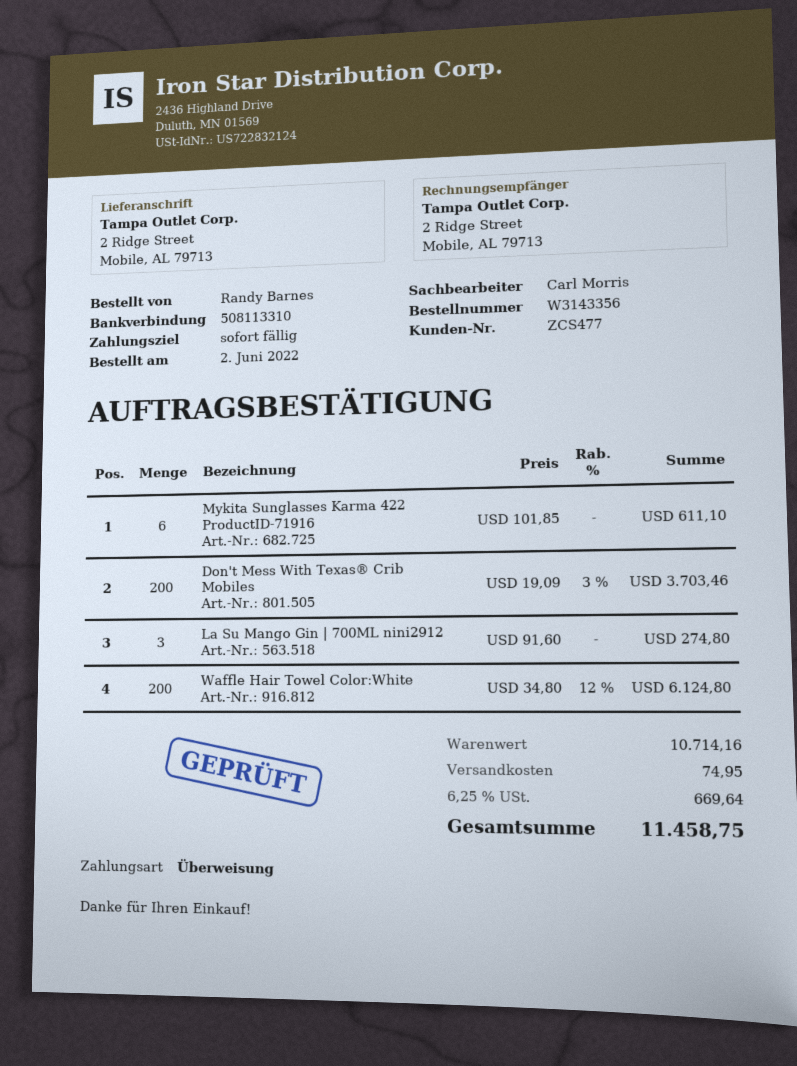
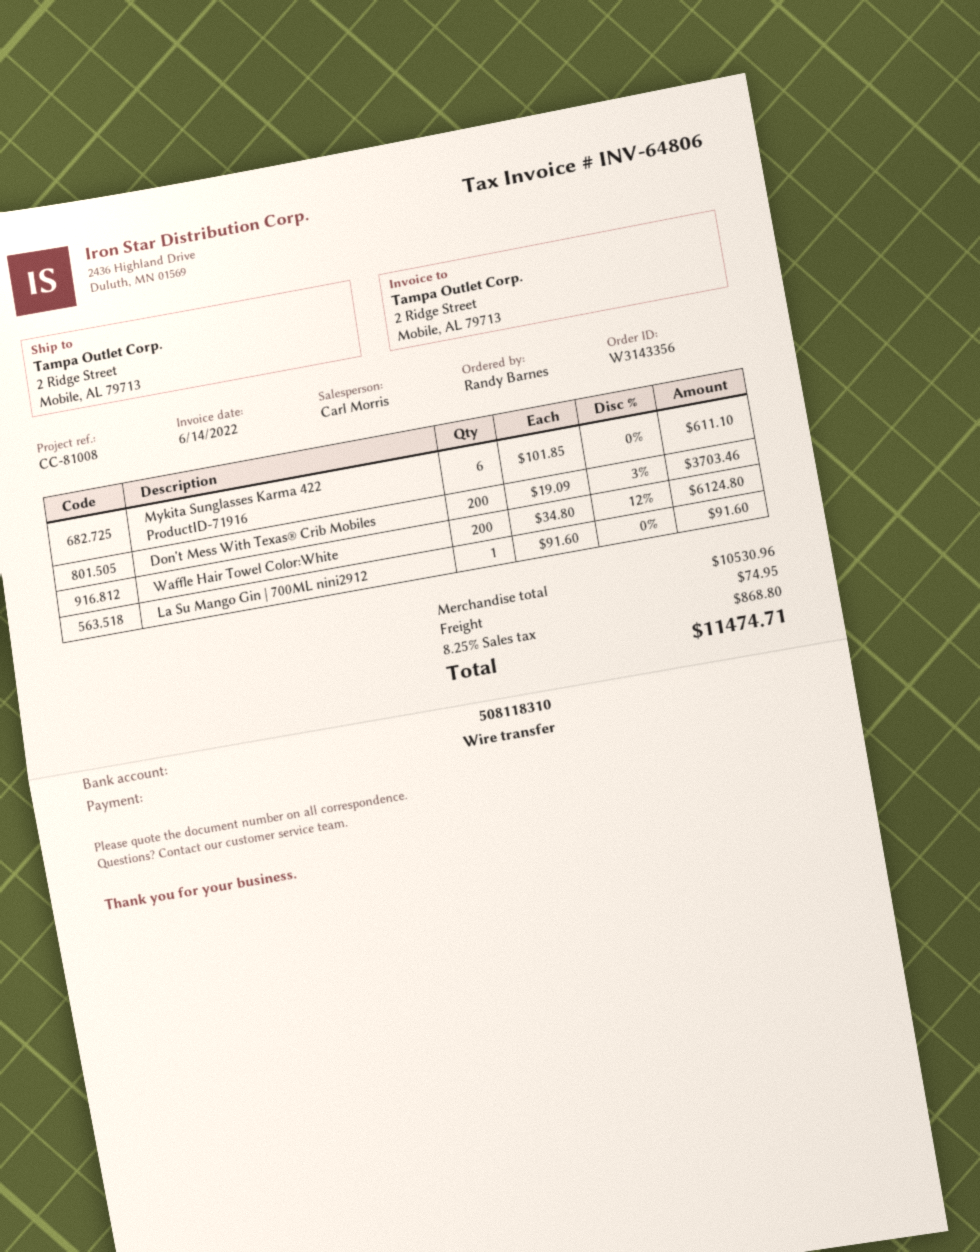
bank account: 508113310 -> 508118310
La Su Mango Gin | 700ML nini2912: 3 x 91.60 = 274.80 -> 1 x 91.60 = 91.60
subtotal: 10714.16 -> 10530.96
tax: 6.25% = 669.64 -> 8.25% = 868.80
total: 11458.75 -> 11474.71

